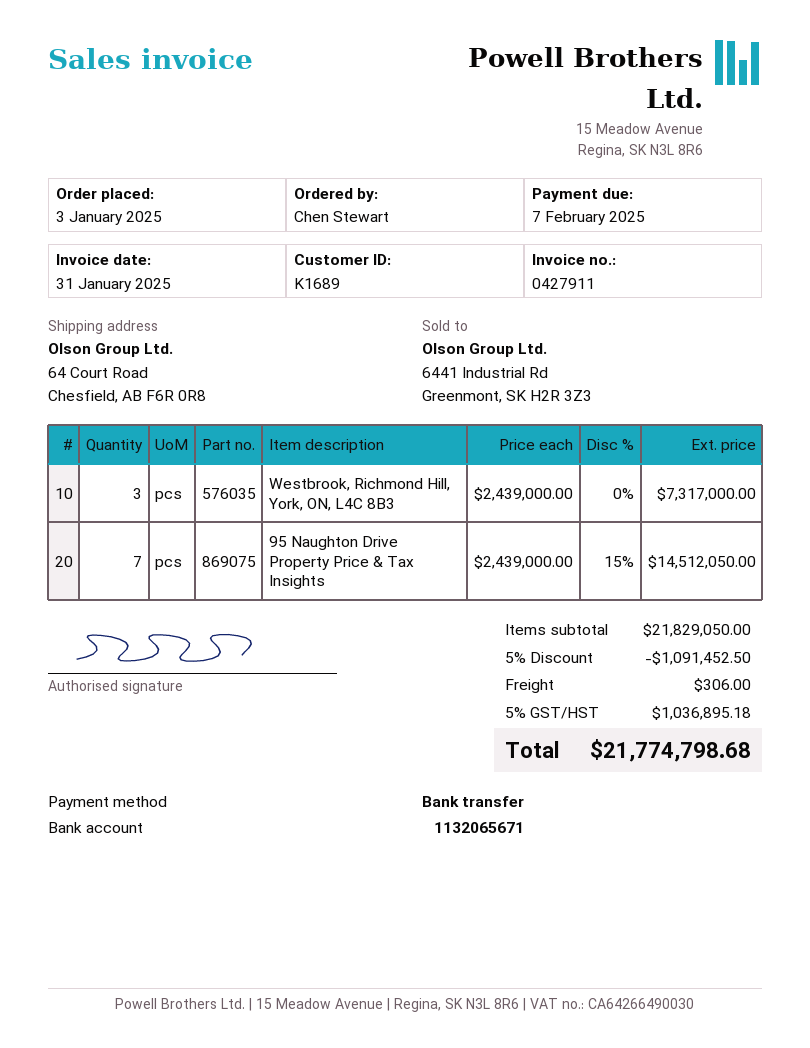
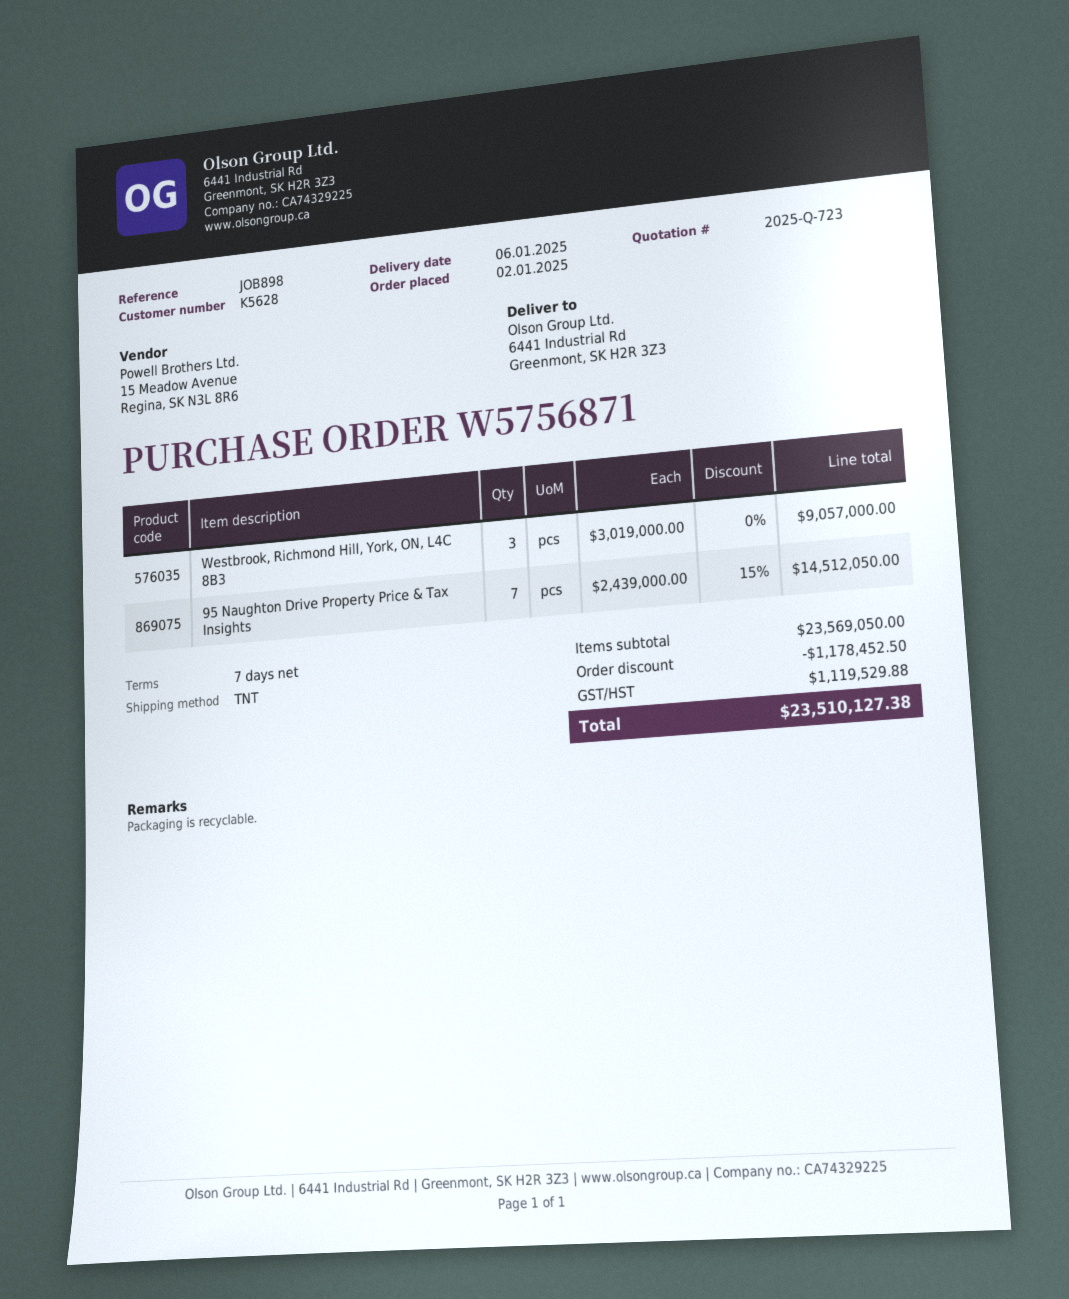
order date: 2025-01-03 -> 2025-01-02
customer number: K1689 -> K5628
ship to: 64 Court Road, Chesfield, AB F6R 0R8 -> 6441 Industrial Rd, Greenmont, SK H2R 3Z3
Westbrook, Richmond Hill, York, ON, L4C 8B3: 3 x 2439000.00 = 7317000.00 -> 3 x 3019000.00 = 9057000.00
subtotal: 21829050.00 -> 23569050.00
discount: 1091452.50 -> 1178452.50
shipping: 306.00 -> none
tax: 1036895.18 -> 1119529.88
total: 21774798.68 -> 23510127.38

